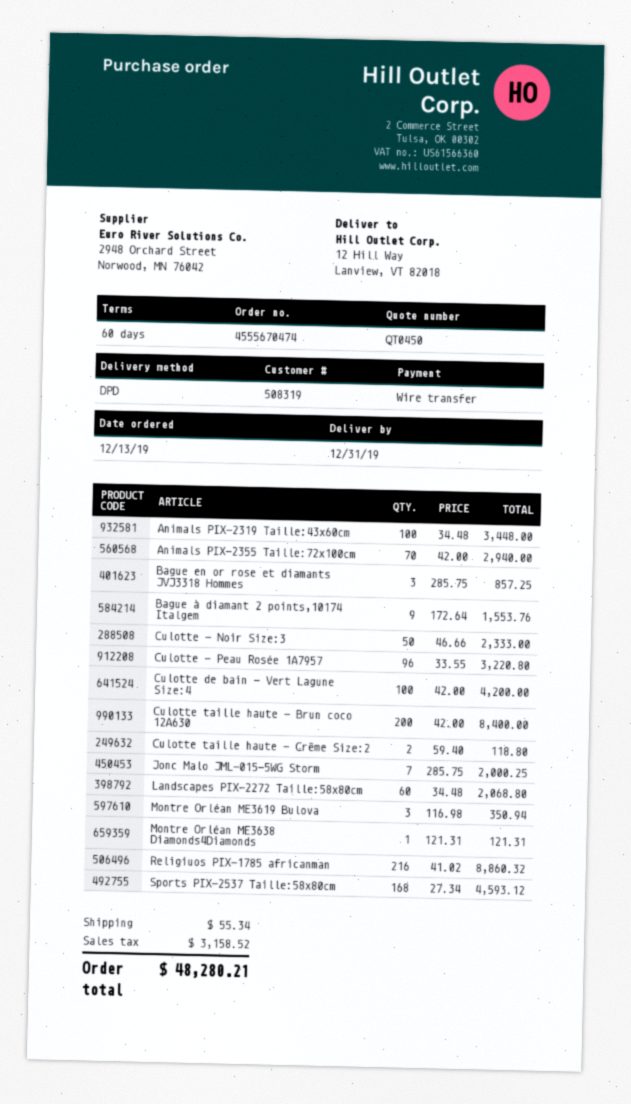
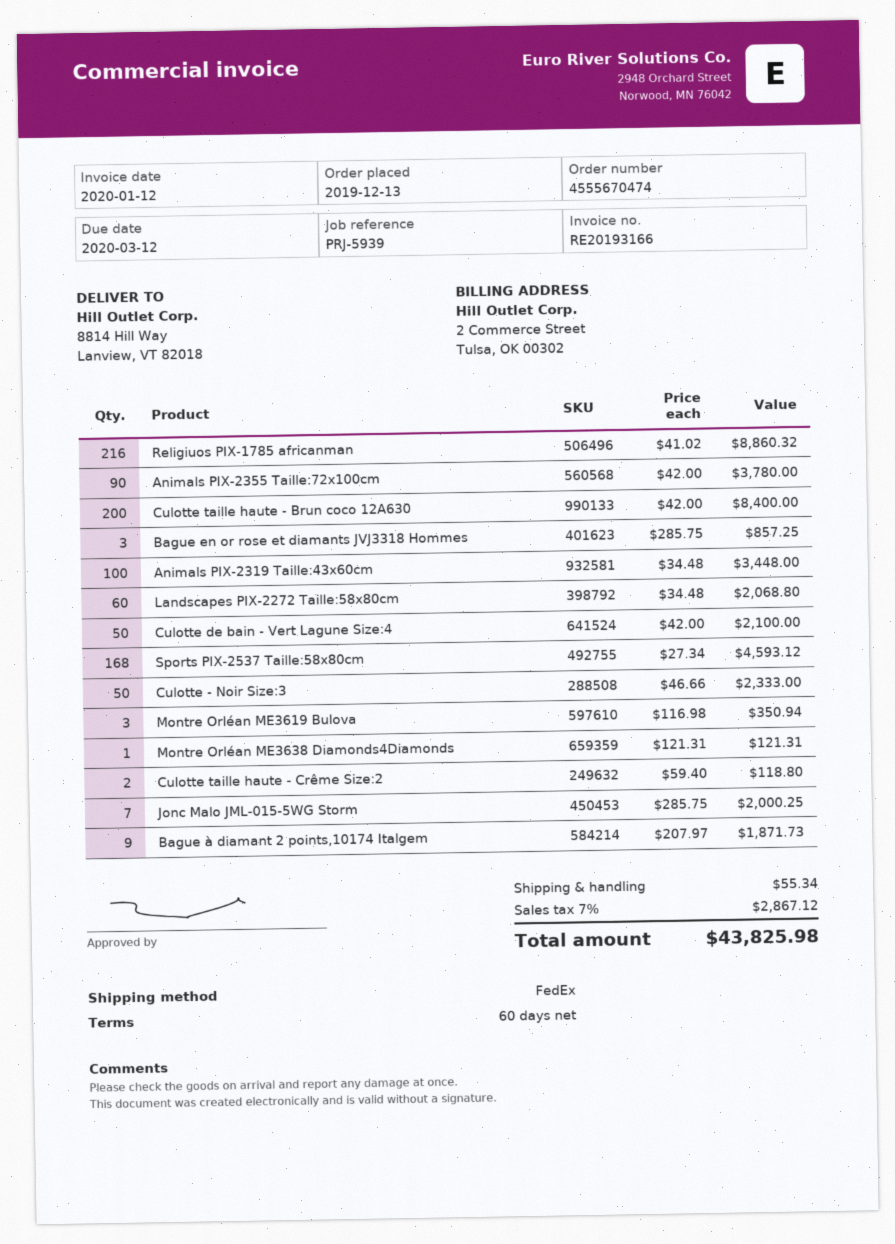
shipping method: DPD -> FedEx
ship to: 12 Hill Way, Lanview, VT 82018 -> 8814 Hill Way, Lanview, VT 82018
Animals PIX-2355 Taille:72x100cm: 70 x 42.00 = 2940.00 -> 90 x 42.00 = 3780.00
Bague à diamant 2 points,10174 Italgem: 9 x 172.64 = 1553.76 -> 9 x 207.97 = 1871.73
Culotte - Peau Rosée 1A7957: 96 x 33.55 = 3220.80 -> none
Culotte de bain - Vert Lagune Size:4: 100 x 42.00 = 4200.00 -> 50 x 42.00 = 2100.00
tax: 3158.52 -> 2867.12
total: 48280.21 -> 43825.98

